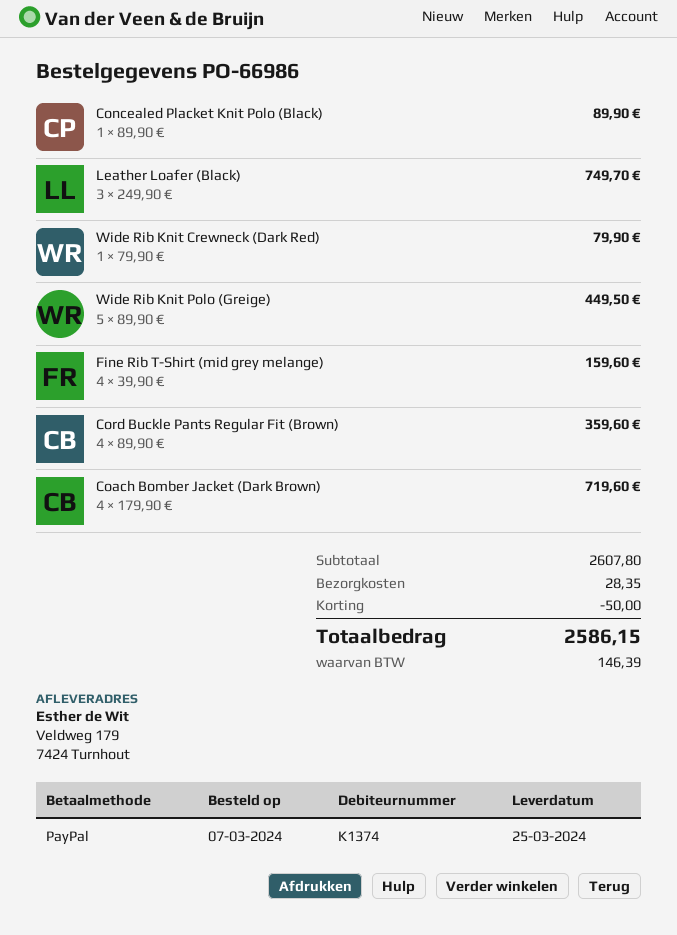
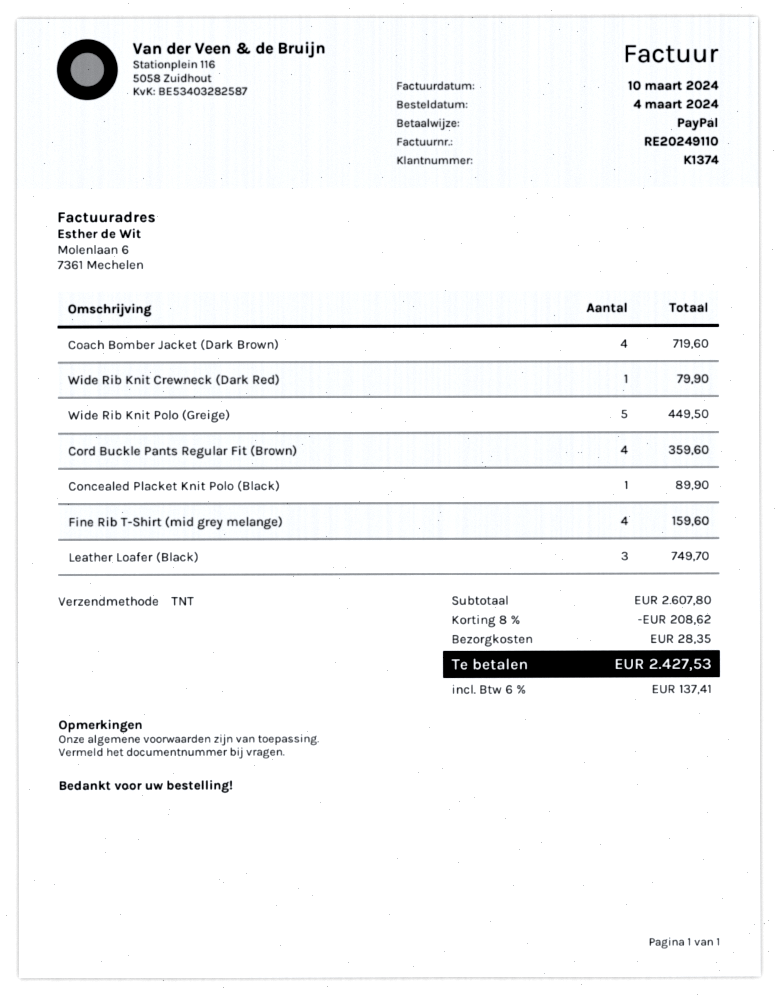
order date: 2024-03-07 -> 2024-03-04
discount: 50.00 -> 208.62
tax: 146.39 -> 137.41
total: 2586.15 -> 2427.53

